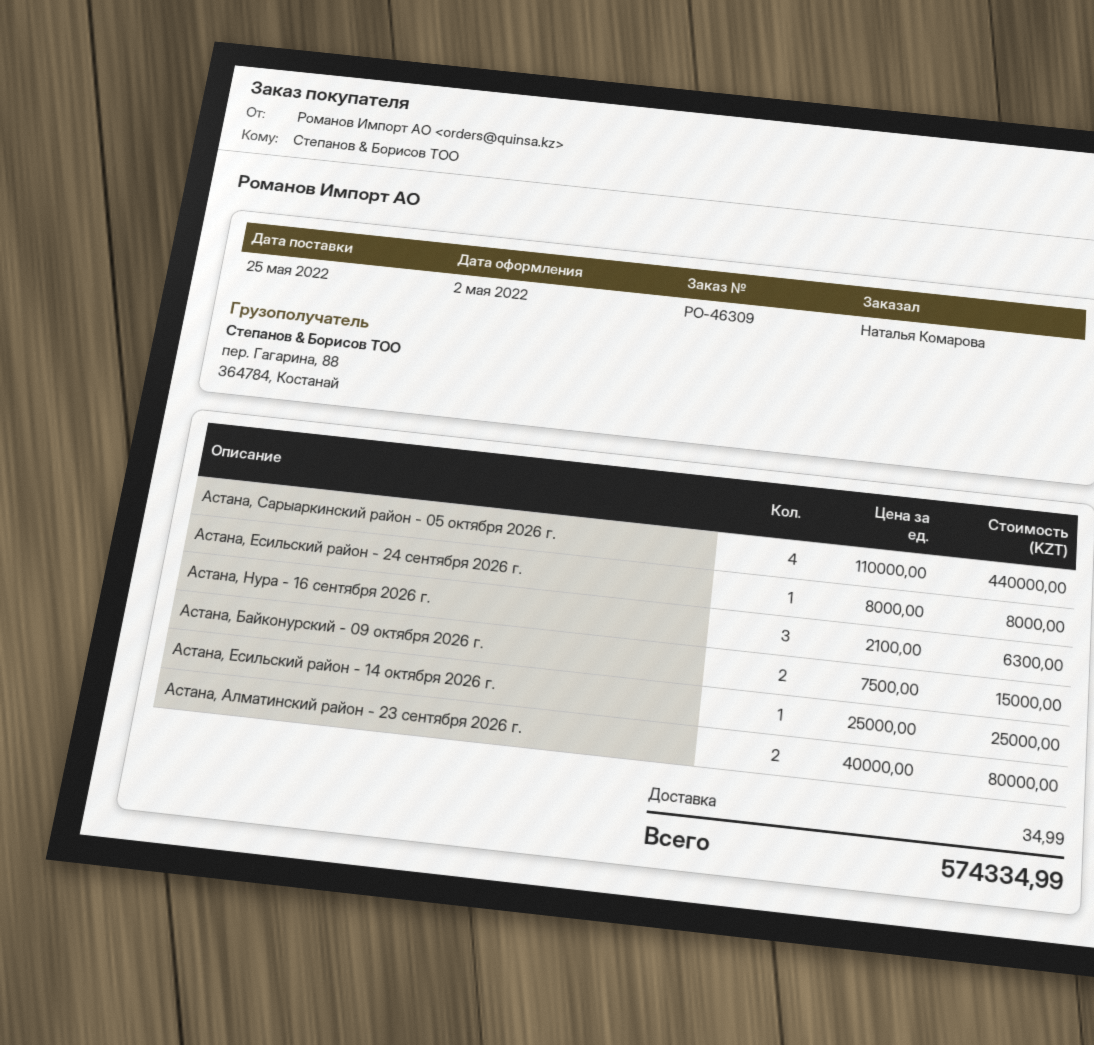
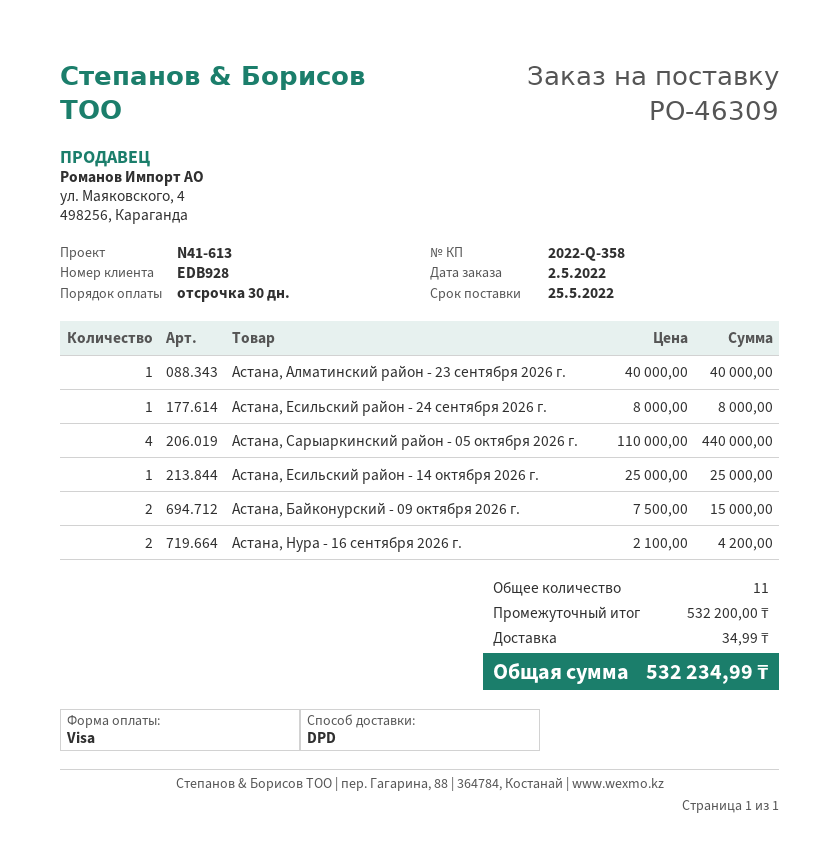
Астана, Нура - 16 сентября 2026 г.: 3 x 2100.00 = 6300.00 -> 2 x 2100.00 = 4200.00
Астана, Алматинский район - 23 сентября 2026 г.: 2 x 40000.00 = 80000.00 -> 1 x 40000.00 = 40000.00
total: 574334.99 -> 532234.99

